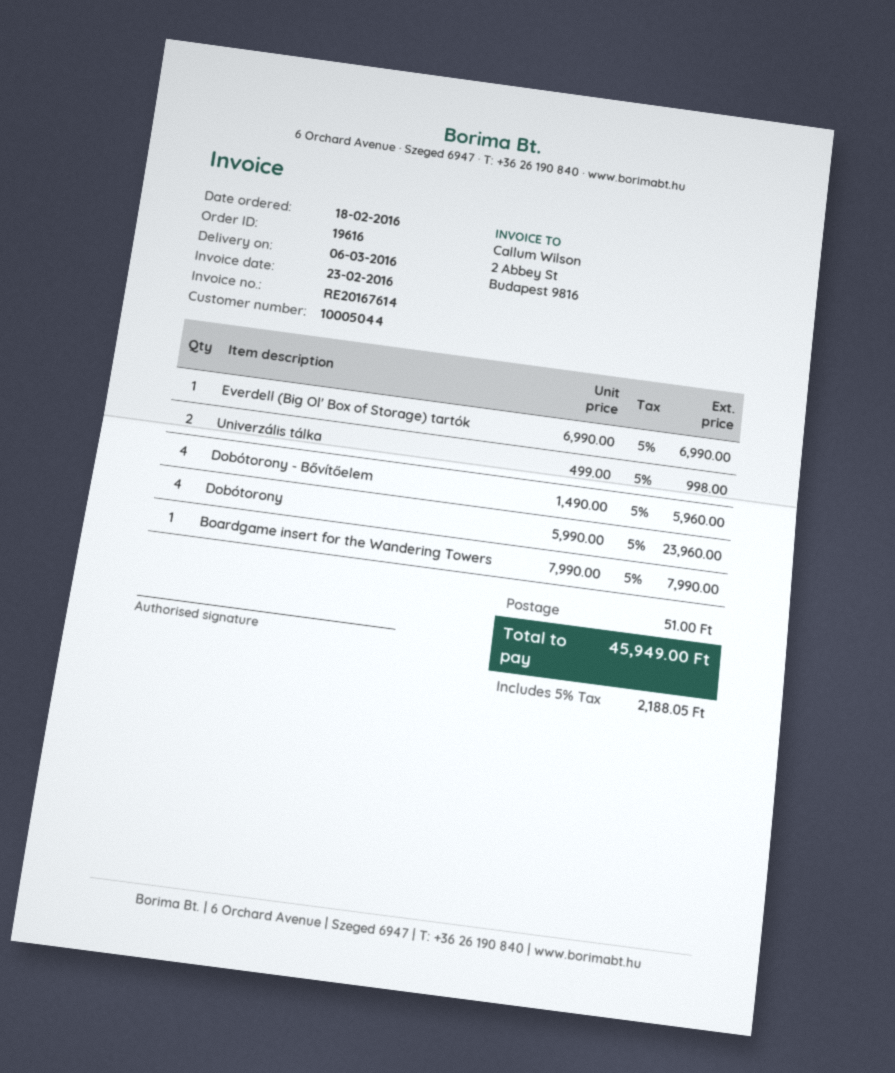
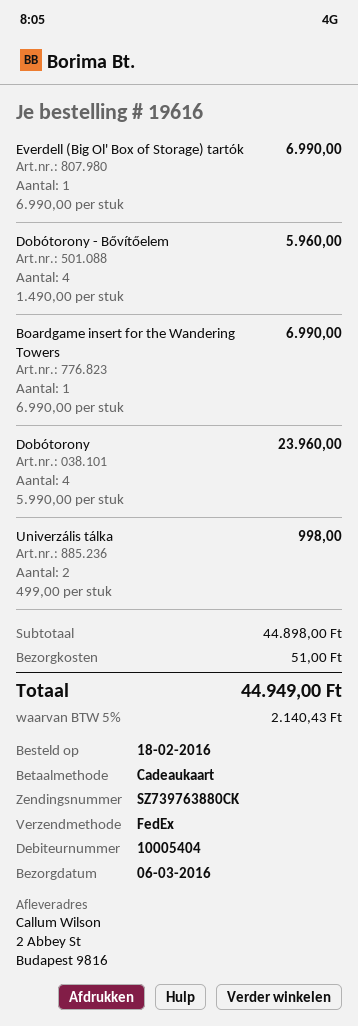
customer number: 10005044 -> 10005404
Boardgame insert for the Wandering Towers: 1 x 7990.00 = 7990.00 -> 1 x 6990.00 = 6990.00
tax: 5% = 2188.05 -> 5% = 2140.43
total: 45949.00 -> 44949.00

